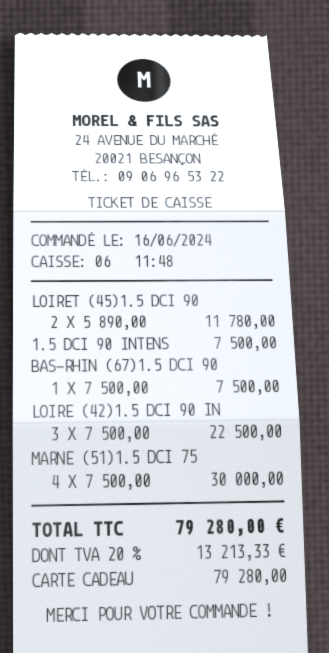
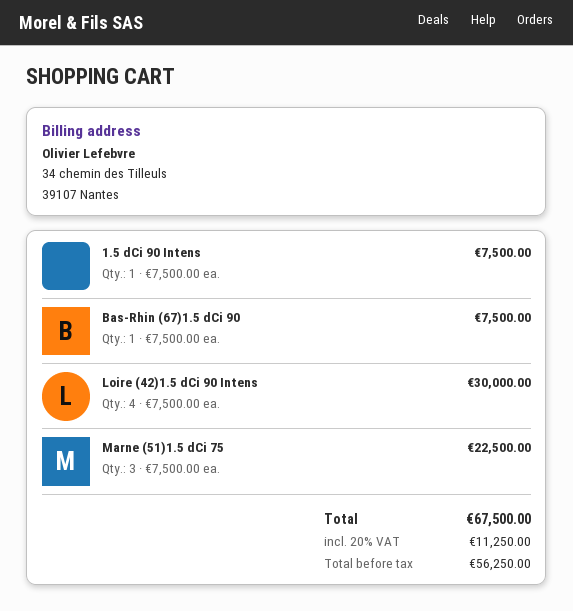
LOIRET (45)1.5 DCI 90: 2 x 5890.00 = 11780.00 -> none
LOIRE (42)1.5 DCI 90 IN: 3 x 7500.00 = 22500.00 -> 4 x 7500.00 = 30000.00
MARNE (51)1.5 DCI 75: 4 x 7500.00 = 30000.00 -> 3 x 7500.00 = 22500.00
tax: 20% = 13213.33 -> 20% = 11250.00
total: 79280.00 -> 67500.00

